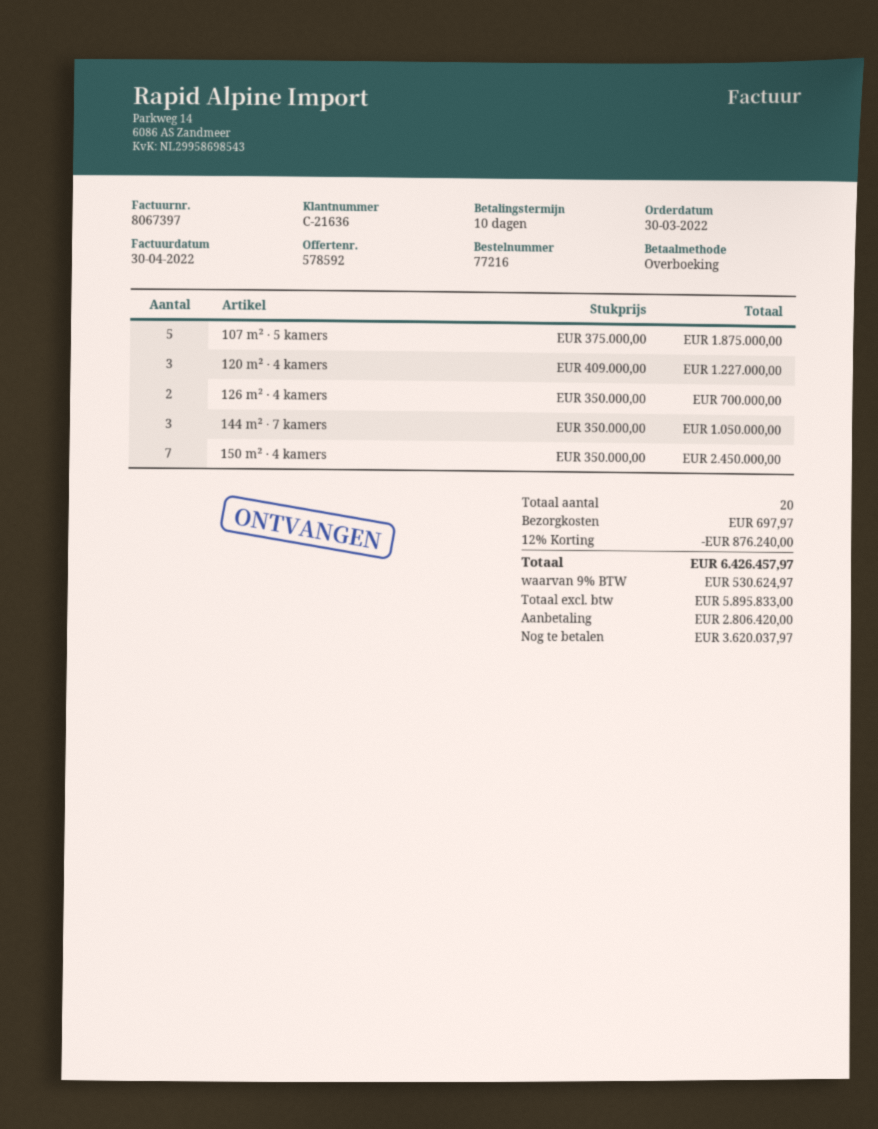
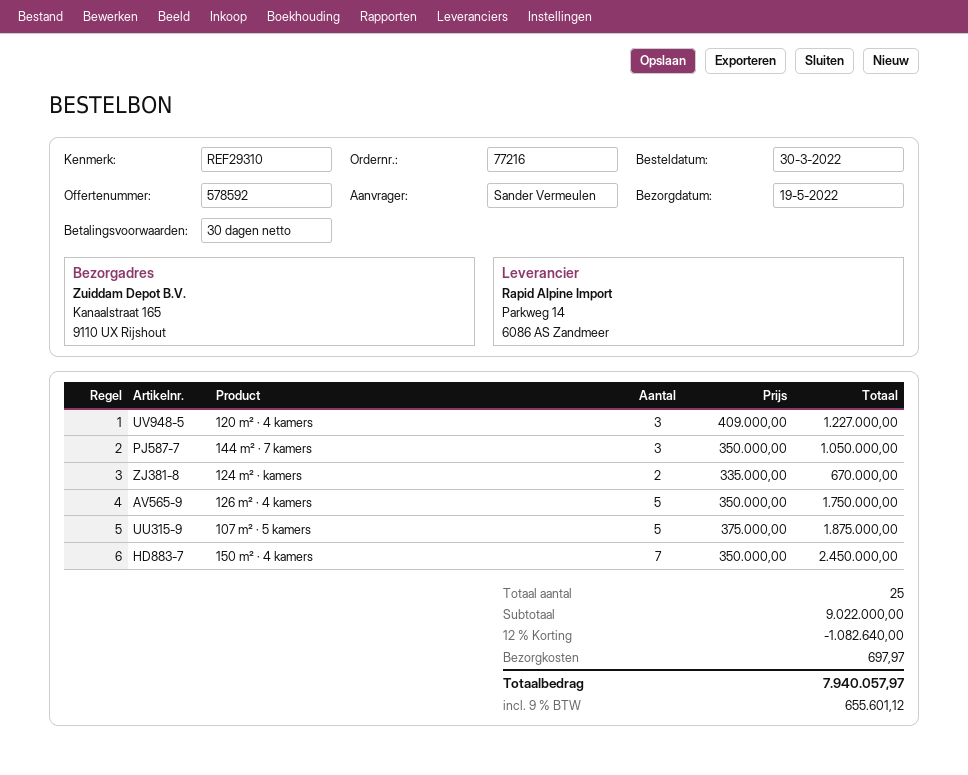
payment terms: 10 days -> 30 days
126 m² · 4 kamers: 2 x 350000.00 = 700000.00 -> 5 x 350000.00 = 1750000.00
124 m² · kamers: none -> 2 x 335000.00 = 670000.00
total quantity: 20 -> 25
discount: 12% = 876240.00 -> 12% = 1082640.00
tax: 9% = 530624.97 -> 9% = 655601.12
total: 6426457.97 -> 7940057.97

